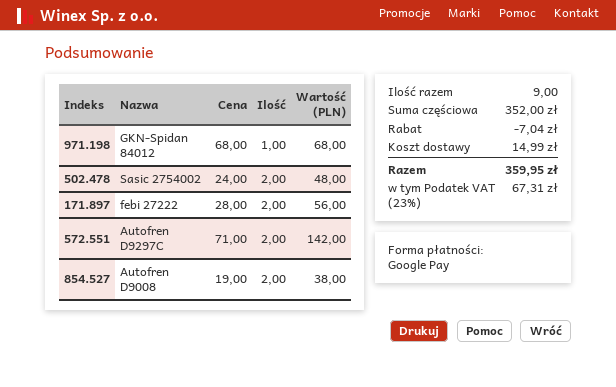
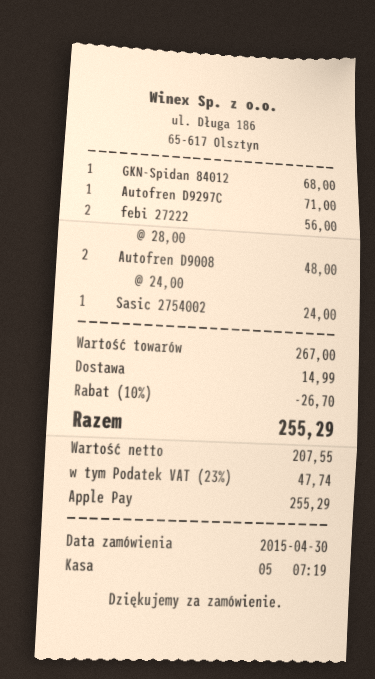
payment method: Google Pay -> Apple Pay
Sasic 2754002: 2 x 24.00 = 48.00 -> 1 x 24.00 = 24.00
Autofren D9297C: 2 x 71.00 = 142.00 -> 1 x 71.00 = 71.00
Autofren D9008: 2 x 19.00 = 38.00 -> 2 x 24.00 = 48.00
subtotal: 352.00 -> 267.00
discount: 7.04 -> 26.70
tax: 23% = 67.31 -> 23% = 47.74
total: 359.95 -> 255.29

